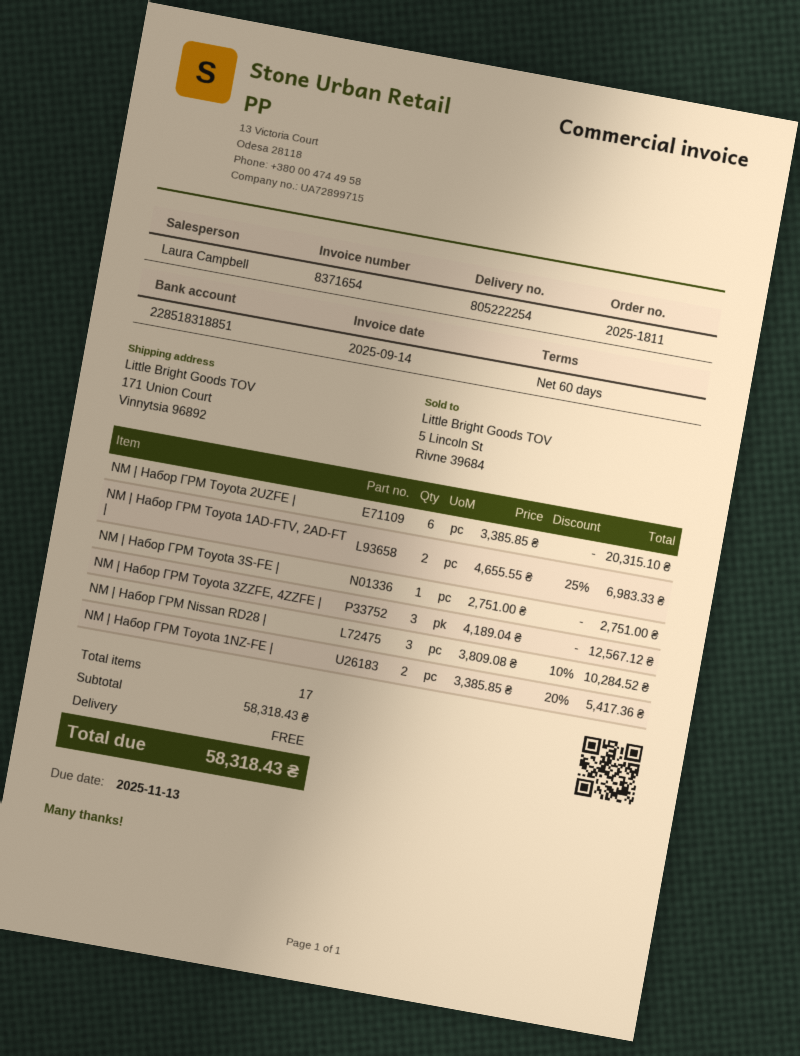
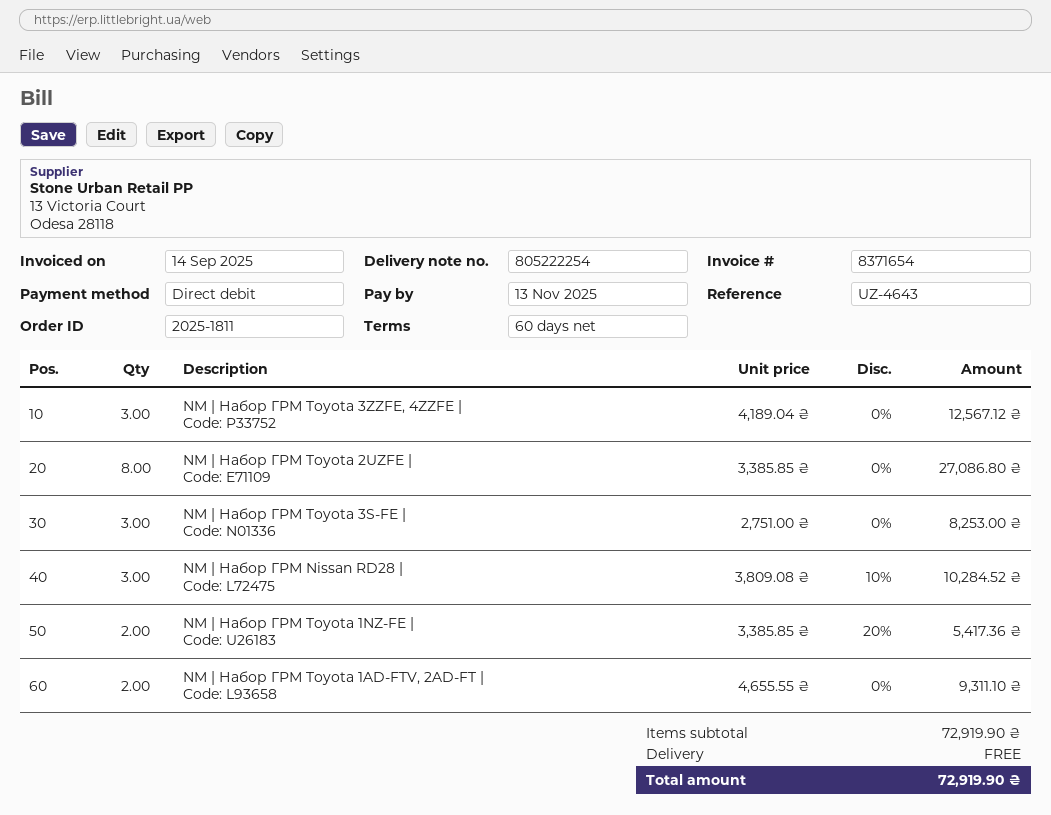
NM | Набор ГРМ Toyota 2UZFE |: 6 x 3385.85 = 20315.10 -> 8 x 3385.85 = 27086.80
NM | Набор ГРМ Toyota 1AD-FTV, 2AD-FT |: 2 x 4655.55 - 25% = 6983.33 -> 2 x 4655.55 = 9311.10
NM | Набор ГРМ Toyota 3S-FE |: 1 x 2751.00 = 2751.00 -> 3 x 2751.00 = 8253.00
subtotal: 58318.43 -> 72919.90
total: 58318.43 -> 72919.90

